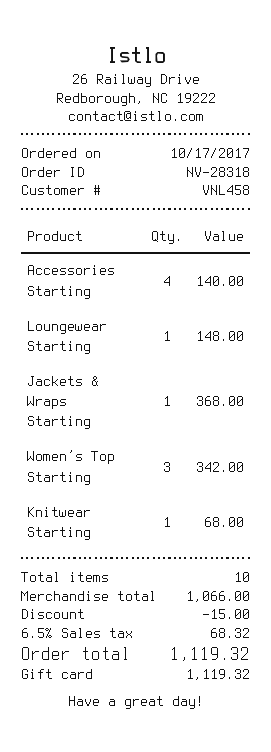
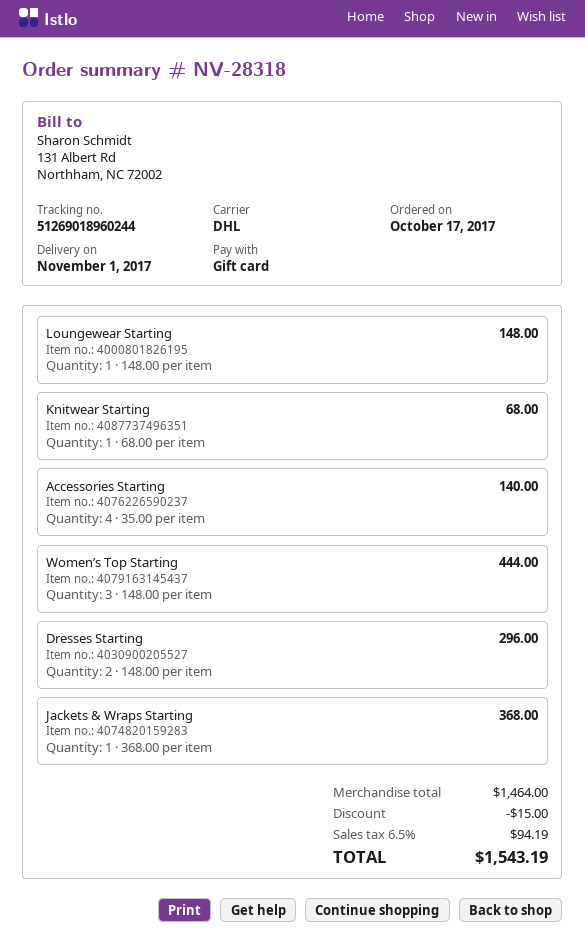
Women’s Top Starting: 3 for 342.00 -> 3 for 444.00
Dresses Starting: none -> 2 for 296.00
subtotal: 1066.00 -> 1464.00
tax: 6.5% = 68.32 -> 6.5% = 94.19
total: 1119.32 -> 1543.19

